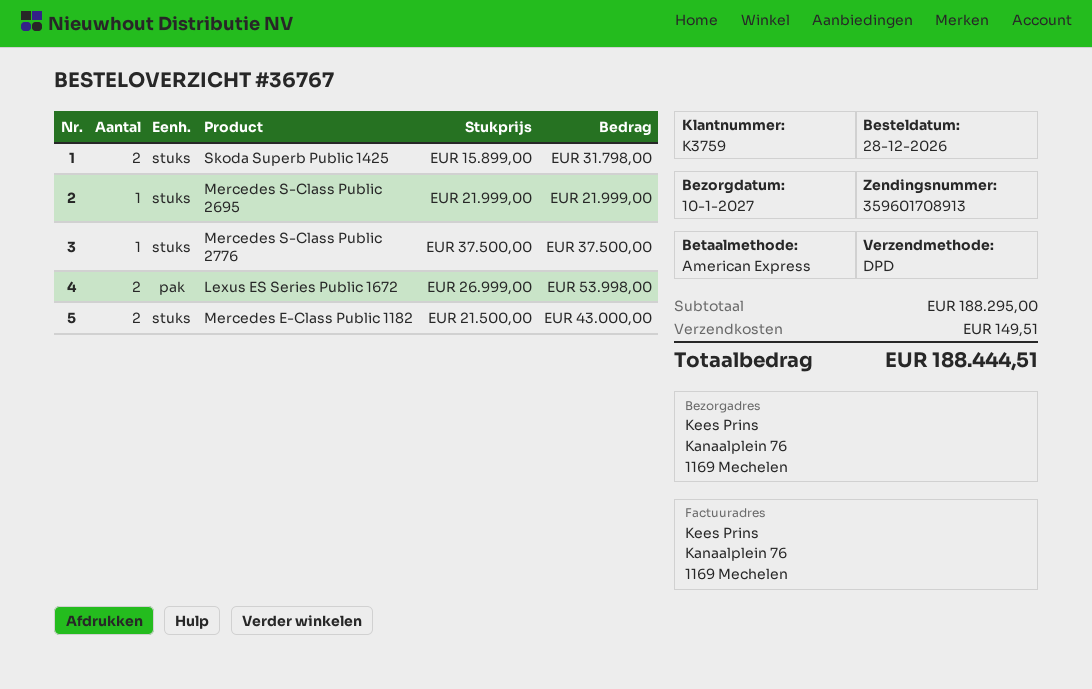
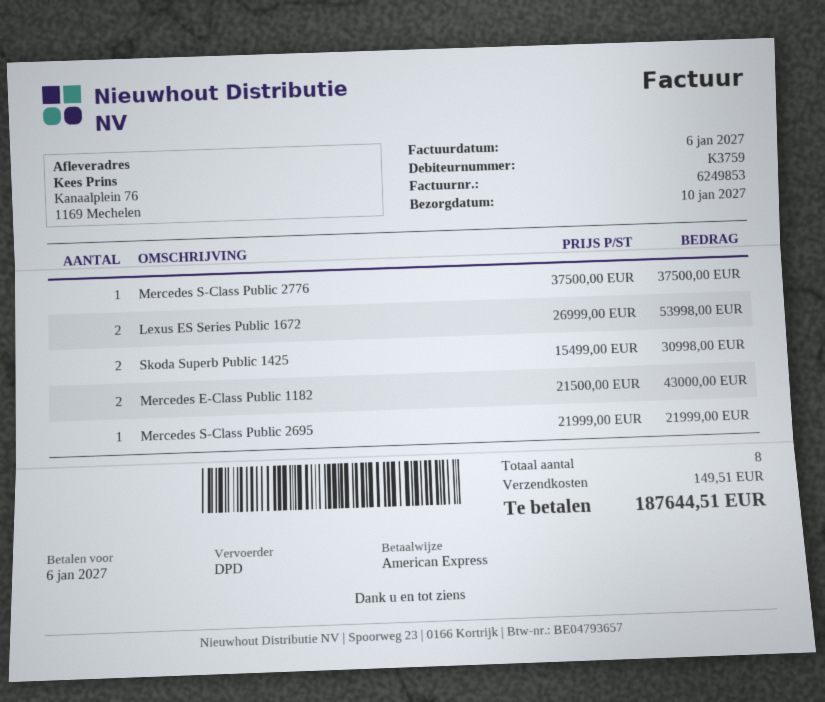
Skoda Superb Public 1425: 2 x 15899.00 = 31798.00 -> 2 x 15499.00 = 30998.00
total: 188444.51 -> 187644.51

